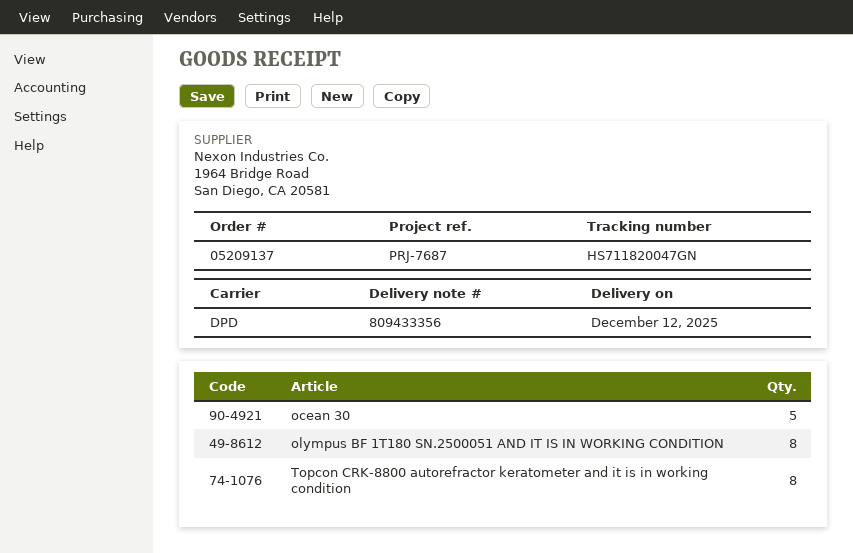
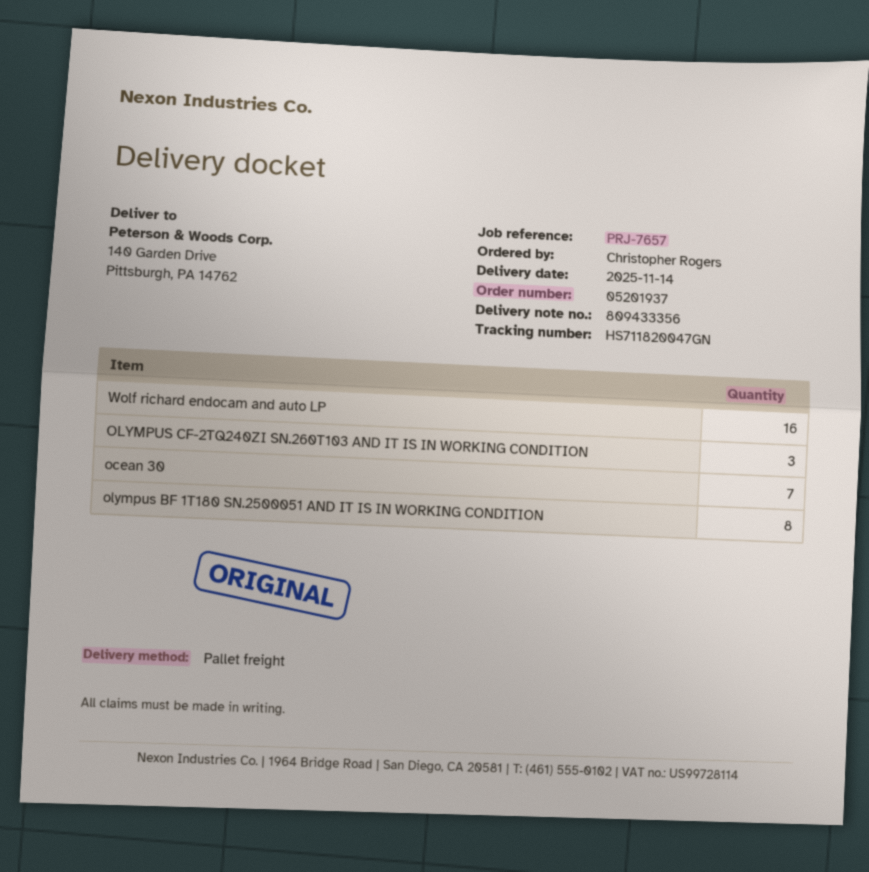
order number: 05209137 -> 05201937
delivery date: 2025-12-12 -> 2025-11-14
reference: PRJ-7687 -> PRJ-7657
shipping method: DPD -> pallet freight
ocean 30: 5 -> 7
Topcon CRK-8800 autorefractor keratometer and it is in working condition: 8 -> none
Wolf richard endocam and auto LP: none -> 16
OLYMPUS CF-2TQ240ZI SN.260T103 AND IT IS IN WORKING CONDITION: none -> 3

